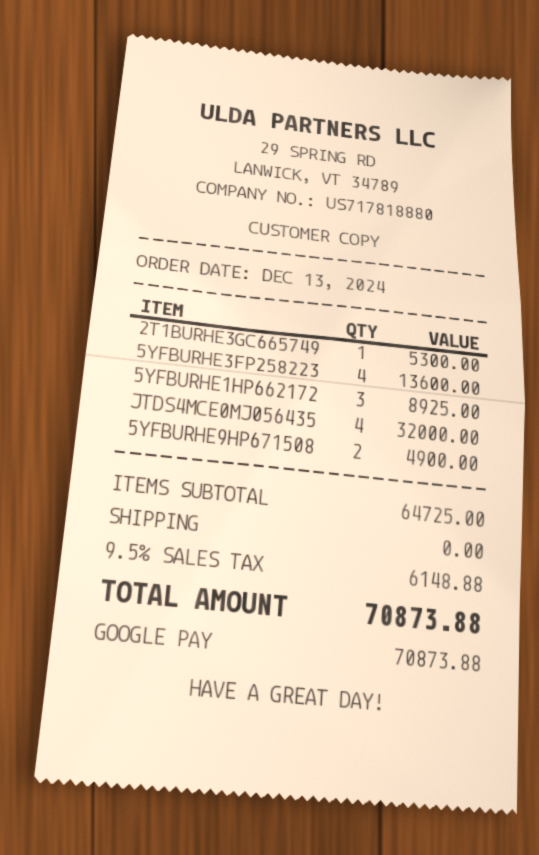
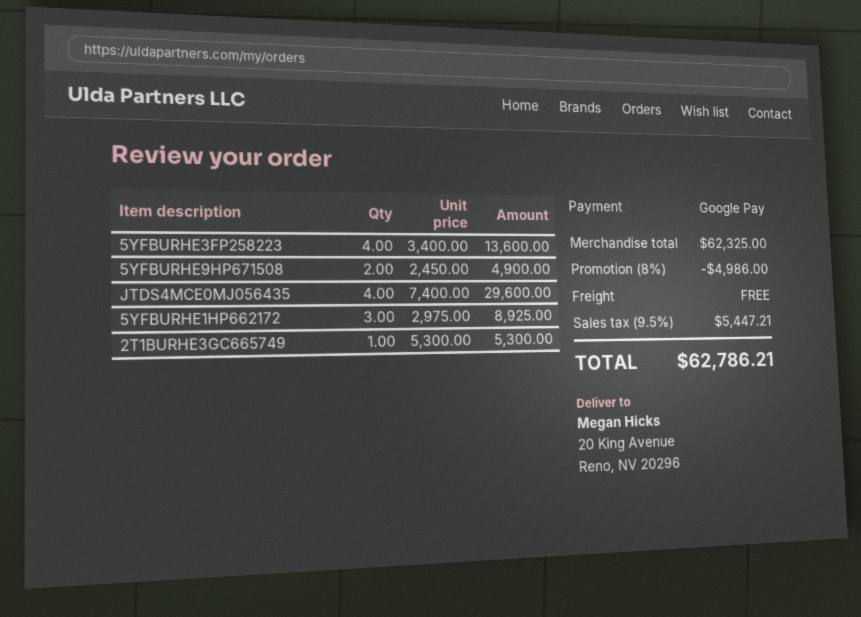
JTDS4MCE0MJ056435: 4 for 32000.00 -> 4 for 29600.00
subtotal: 64725.00 -> 62325.00
discount: none -> 8% = 4986.00
tax: 9.5% = 6148.88 -> 9.5% = 5447.21
total: 70873.88 -> 62786.21

